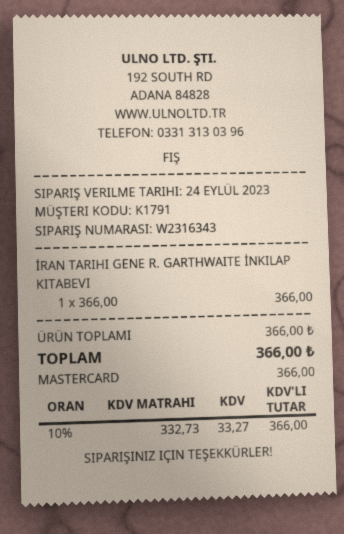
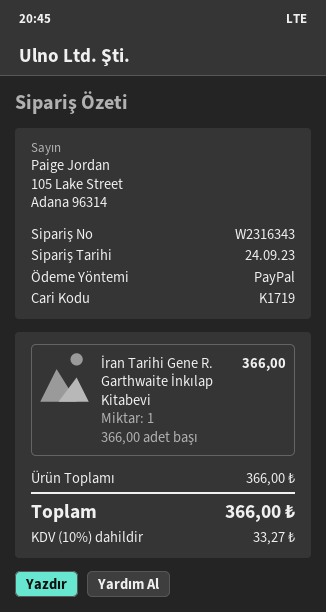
customer number: K1791 -> K1719
payment method: Mastercard -> PayPal

